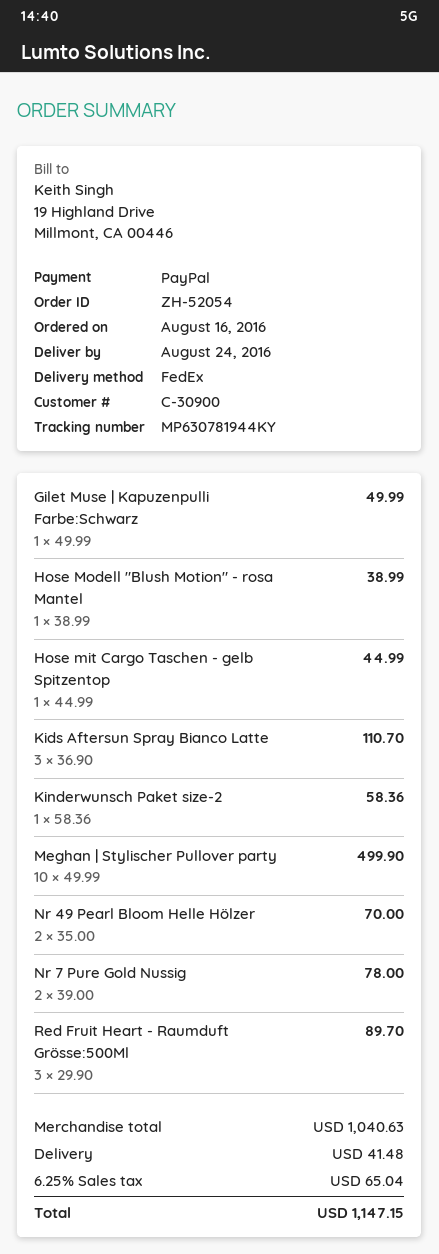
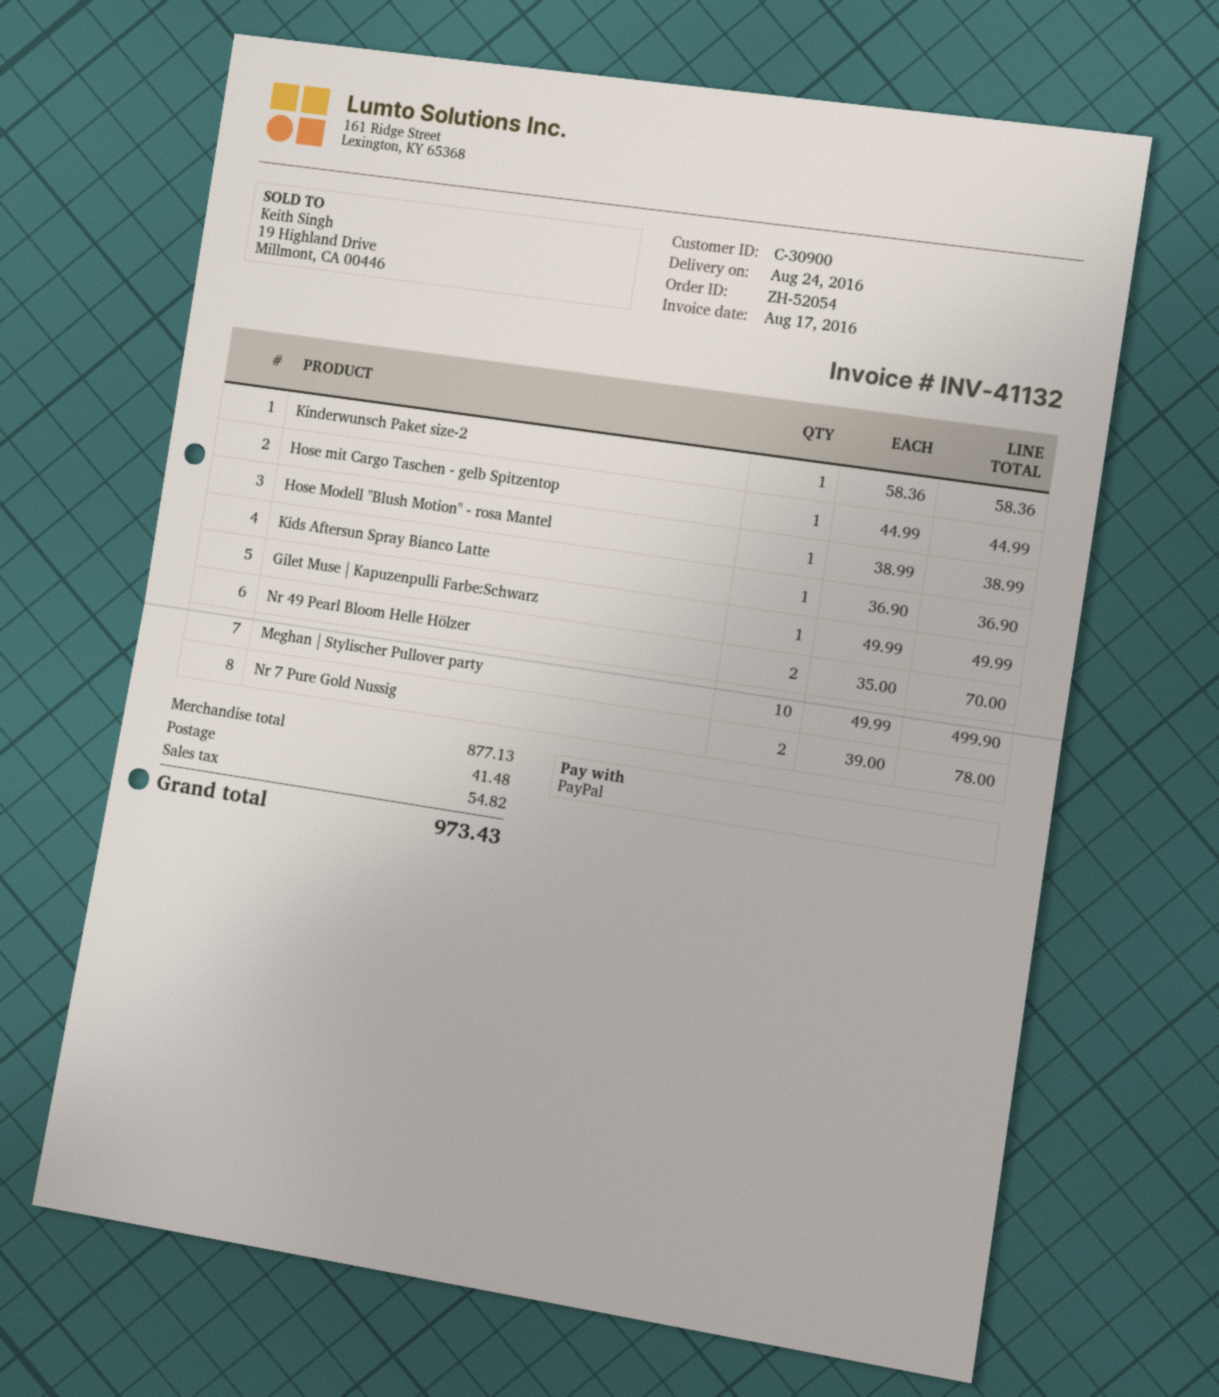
Kids Aftersun Spray Bianco Latte: 3 x 36.90 = 110.70 -> 1 x 36.90 = 36.90
Red Fruit Heart - Raumduft Grösse:500Ml: 3 x 29.90 = 89.70 -> none
subtotal: 1040.63 -> 877.13
tax: 65.04 -> 54.82
total: 1147.15 -> 973.43

